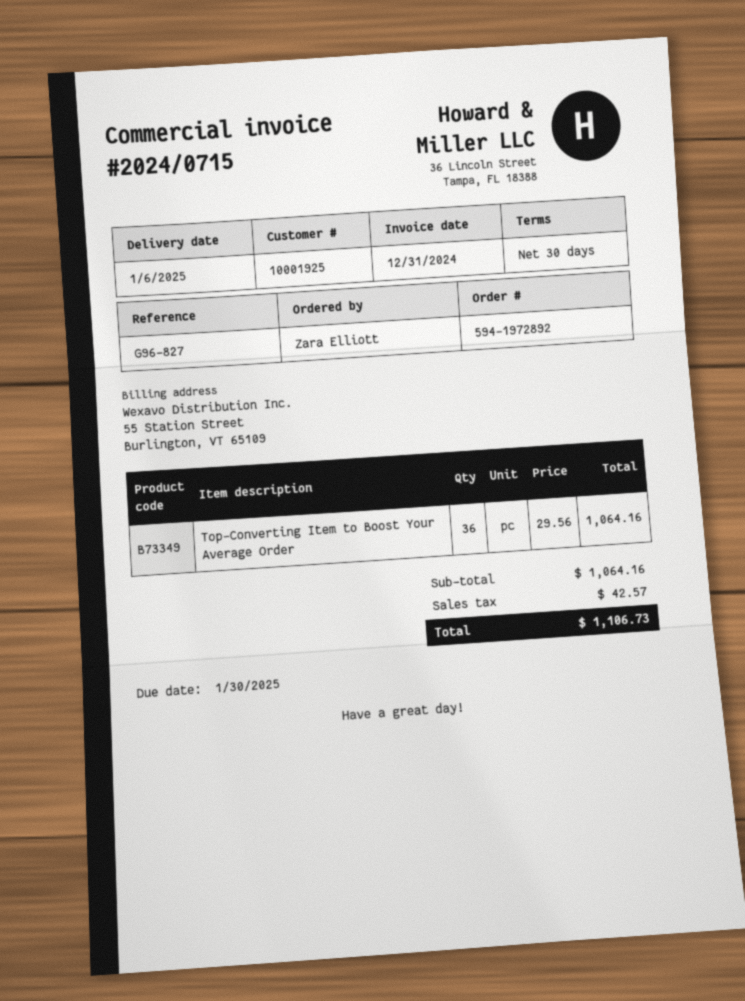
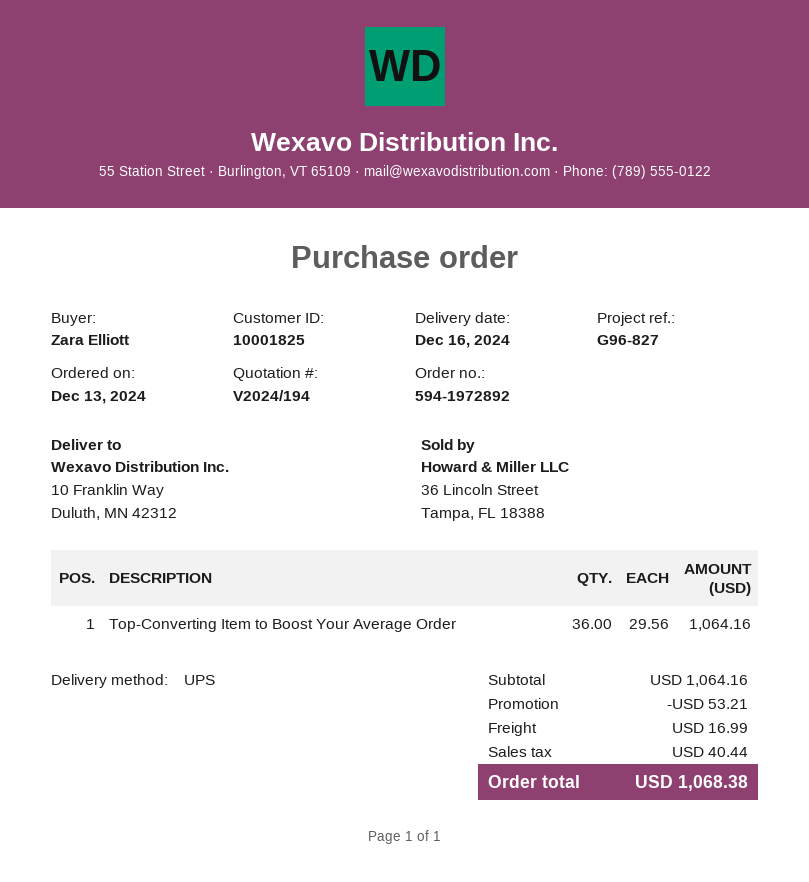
delivery date: 2025-01-06 -> 2024-12-16
customer number: 10001925 -> 10001825
discount: none -> 53.21
shipping: none -> 16.99
tax: 42.57 -> 40.44
total: 1106.73 -> 1068.38

